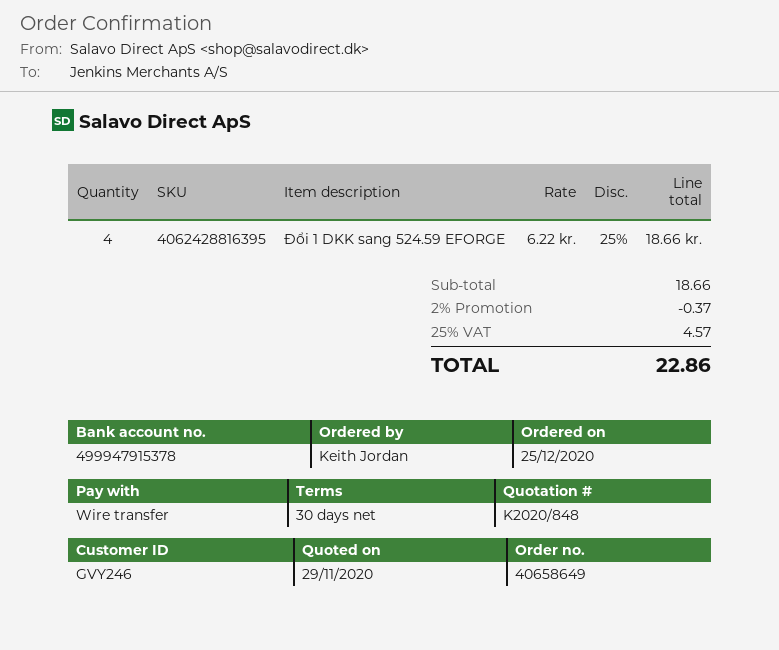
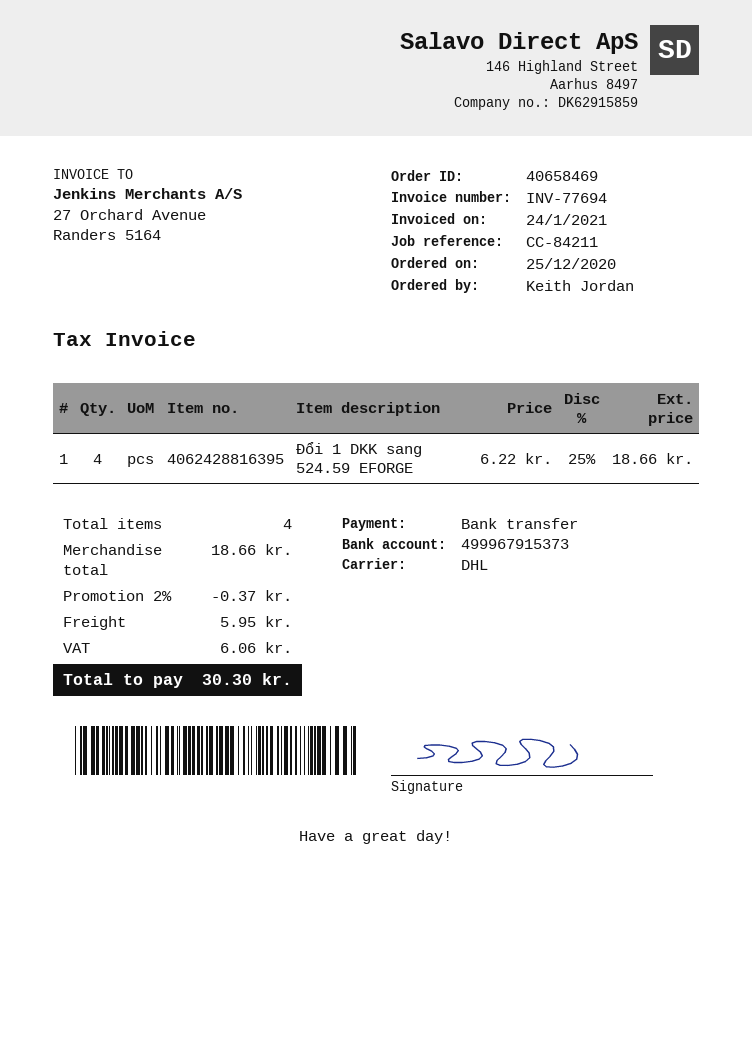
order number: 40658649 -> 40658469
bank account: 499947915378 -> 499967915373
shipping: none -> 5.95
tax: 4.57 -> 6.06
total: 22.86 -> 30.30

